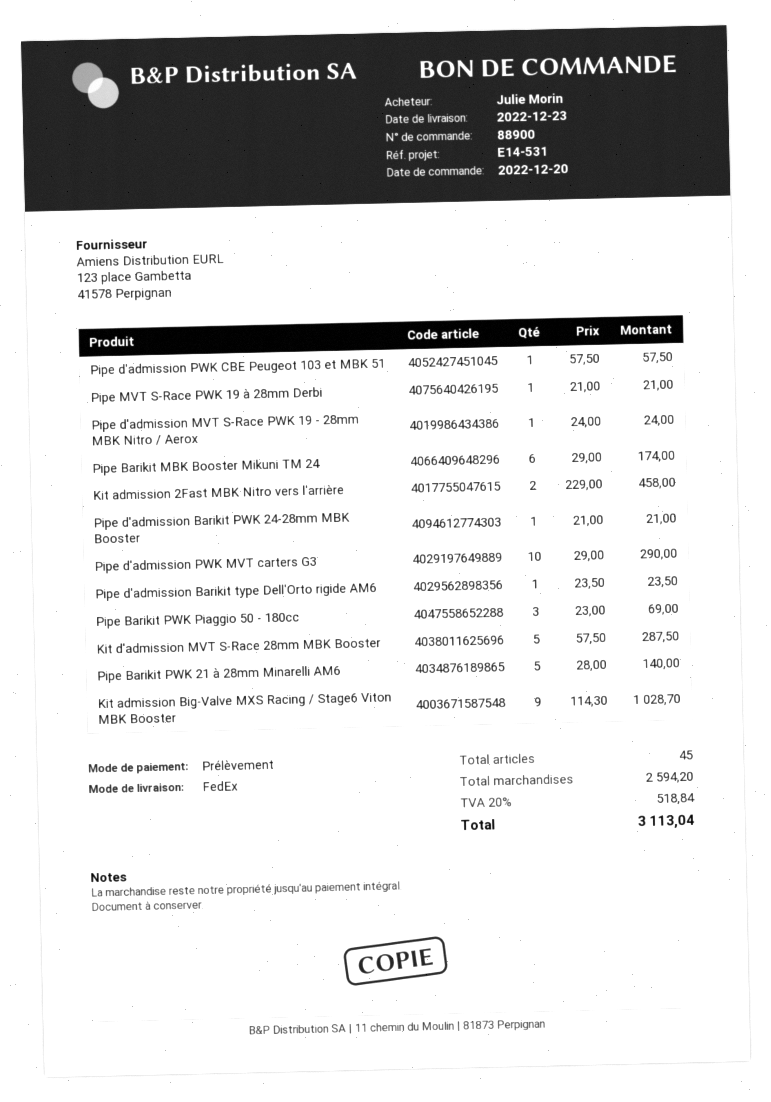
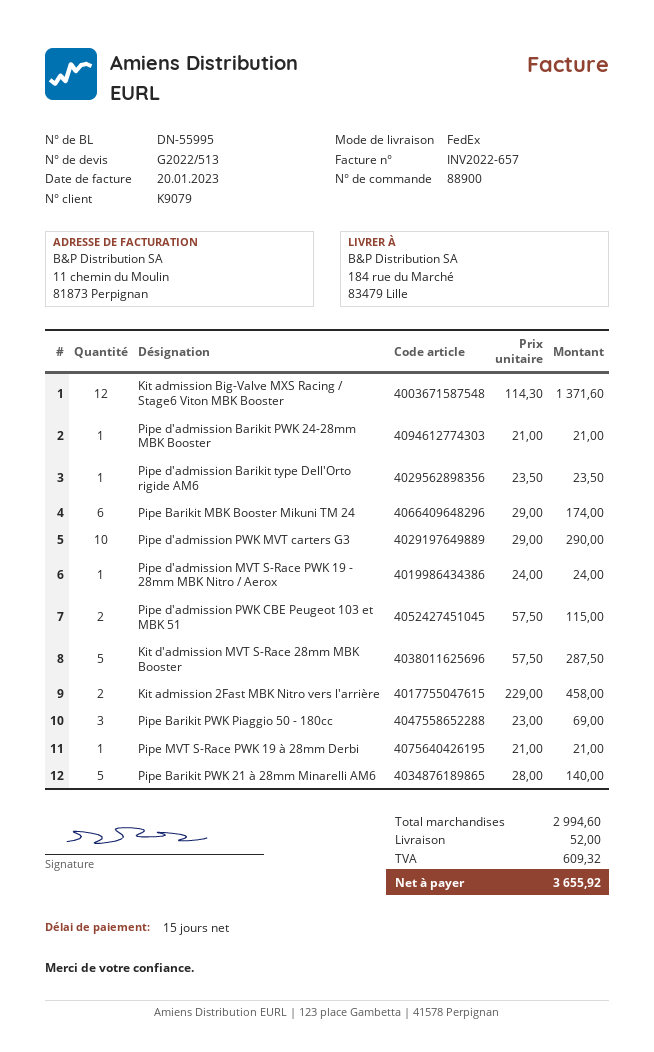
Pipe d'admission PWK CBE Peugeot 103 et MBK 51: 1 x 57.50 = 57.50 -> 2 x 57.50 = 115.00
Kit admission Big-Valve MXS Racing / Stage6 Viton MBK Booster: 9 x 114.30 = 1028.70 -> 12 x 114.30 = 1371.60
subtotal: 2594.20 -> 2994.60
shipping: none -> 52.00
tax: 518.84 -> 609.32
total: 3113.04 -> 3655.92

